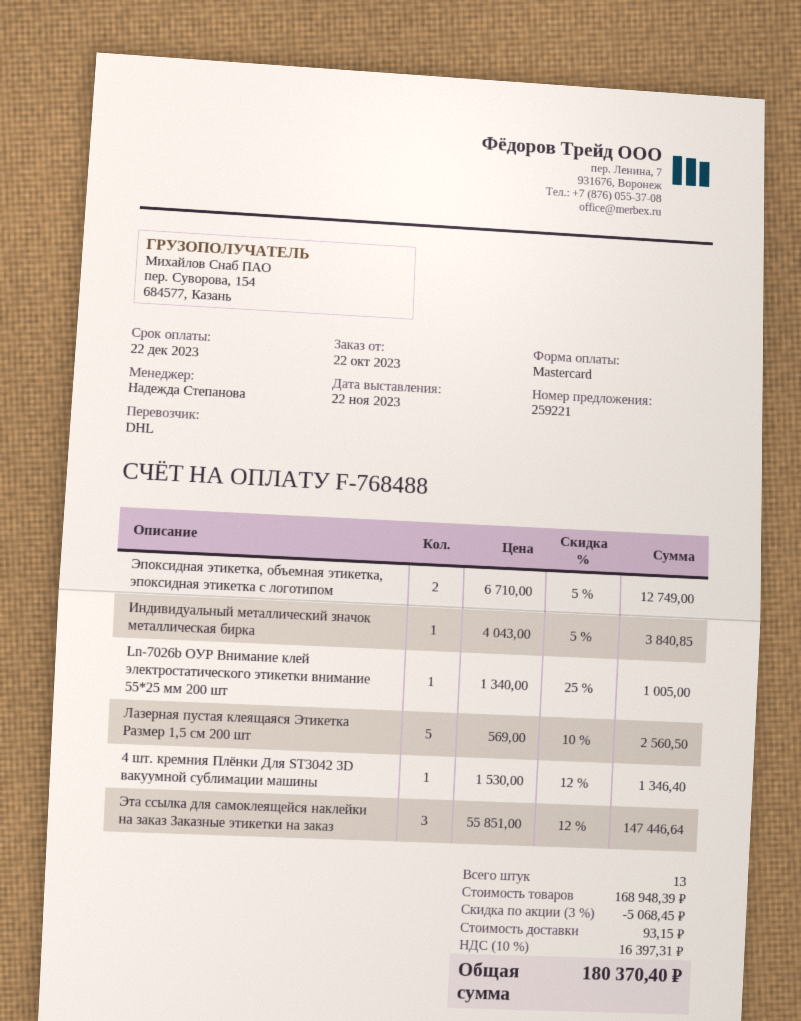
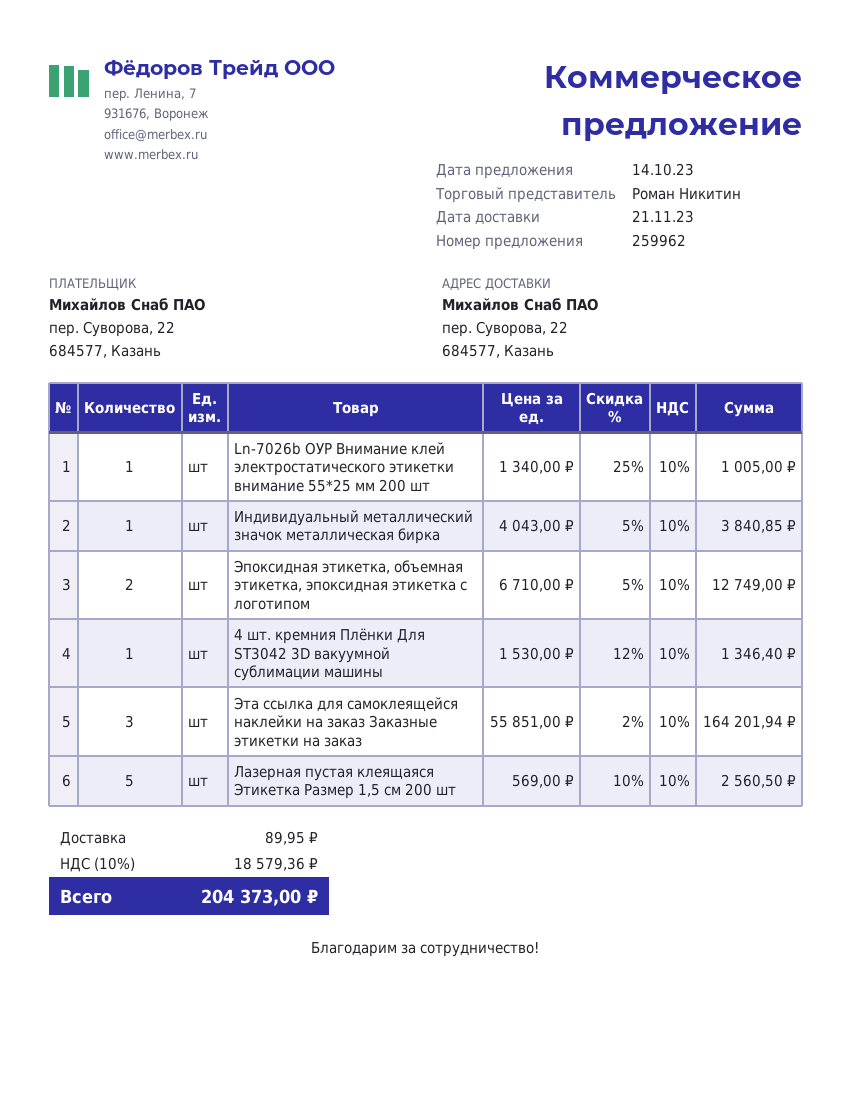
quote number: 259221 -> 259962
sales rep: Надежда Степанова -> Роман Никитин
ship to: пер. Суворова, 154, 684577, Казань -> пер. Суворова, 22, 684577, Казань
Эта ссылка для самоклеящейся наклейки на заказ Заказные этикетки на заказ: 3 x 55851.00 - 12% = 147446.64 -> 3 x 55851.00 - 2% = 164201.94
discount: 3% = 5068.45 -> none
shipping: 93.15 -> 89.95
tax: 10% = 16397.31 -> 10% = 18579.36
total: 180370.40 -> 204373.00

